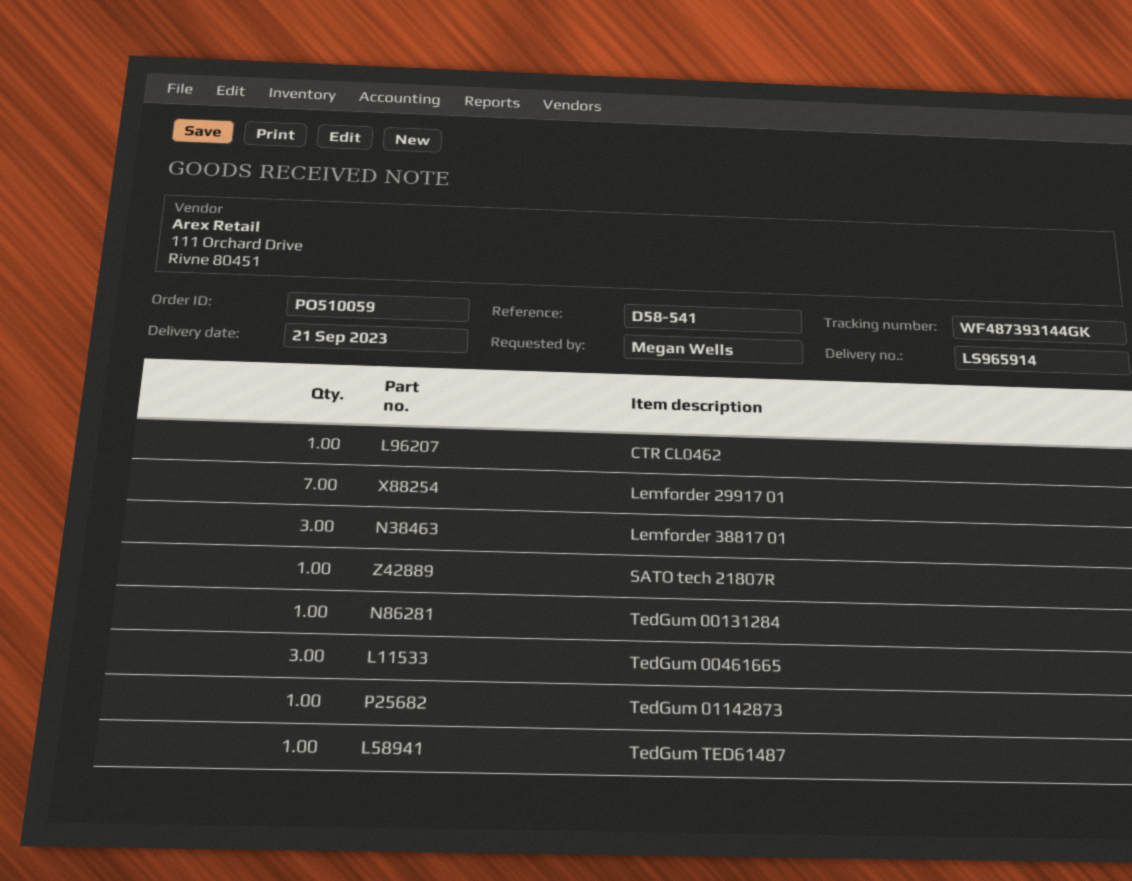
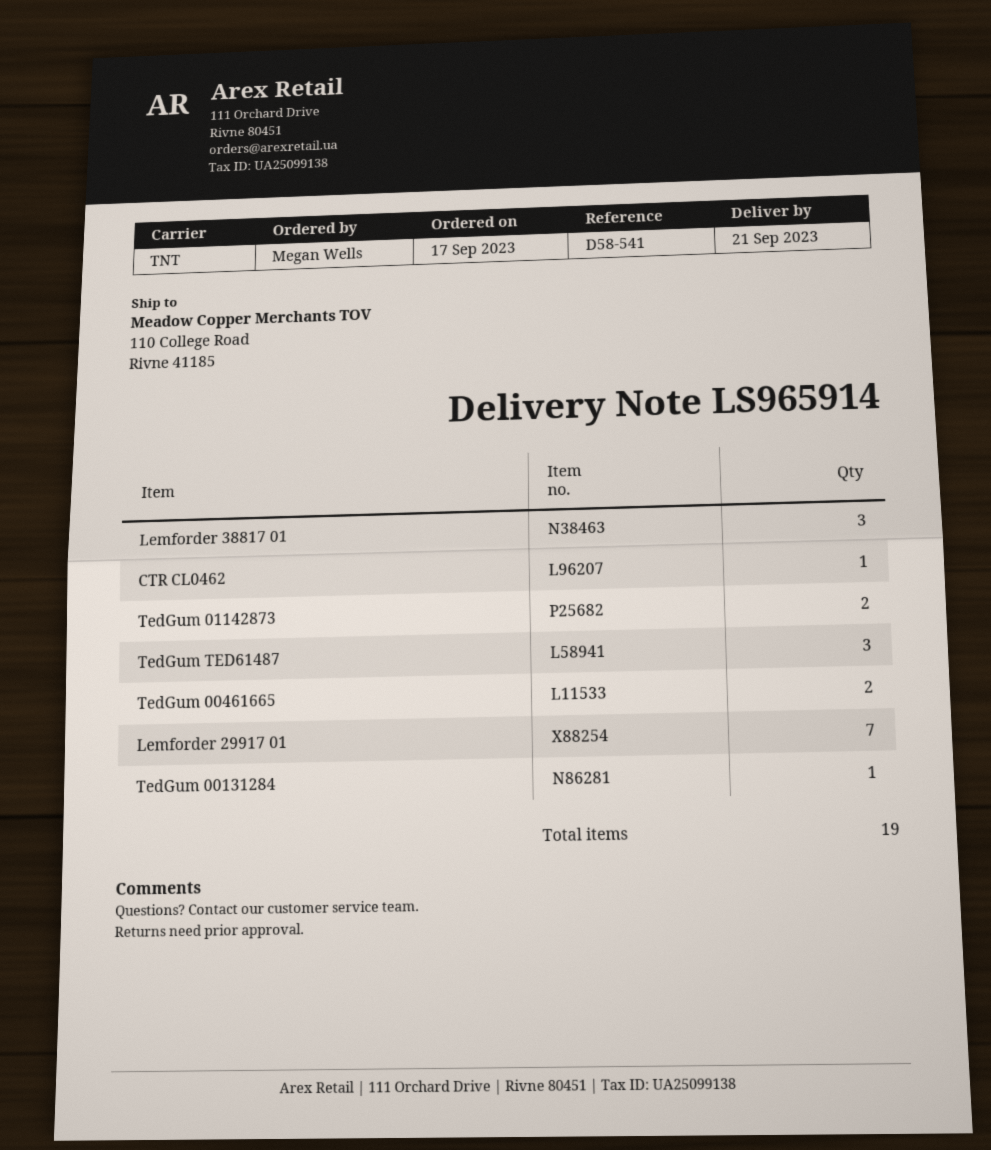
SATO tech 21807R: 1 -> none
TedGum 00461665: 3 -> 2
TedGum 01142873: 1 -> 2
TedGum TED61487: 1 -> 3

